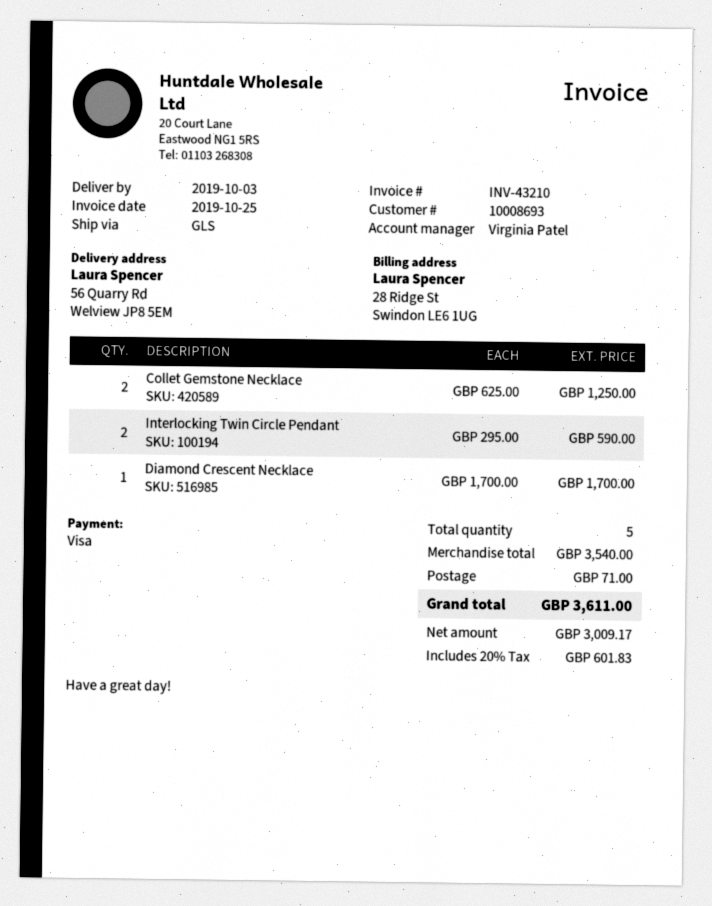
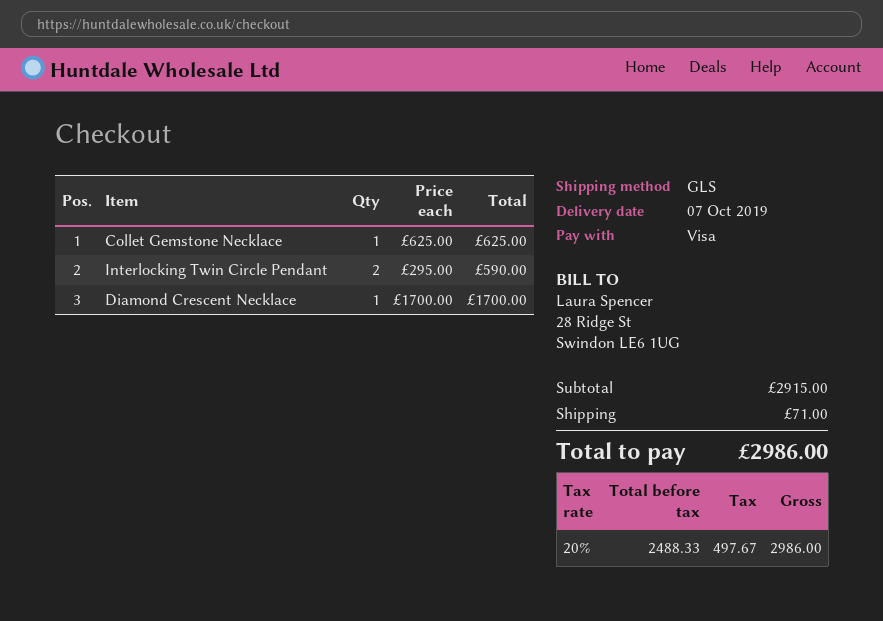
delivery date: 2019-10-03 -> 2019-10-07
Collet Gemstone Necklace: 2 x 625.00 = 1250.00 -> 1 x 625.00 = 625.00
subtotal: 3540.00 -> 2915.00
net: 3009.17 -> 2488.33
tax: 20% = 601.83 -> 20% = 497.67
total: 3611.00 -> 2986.00

